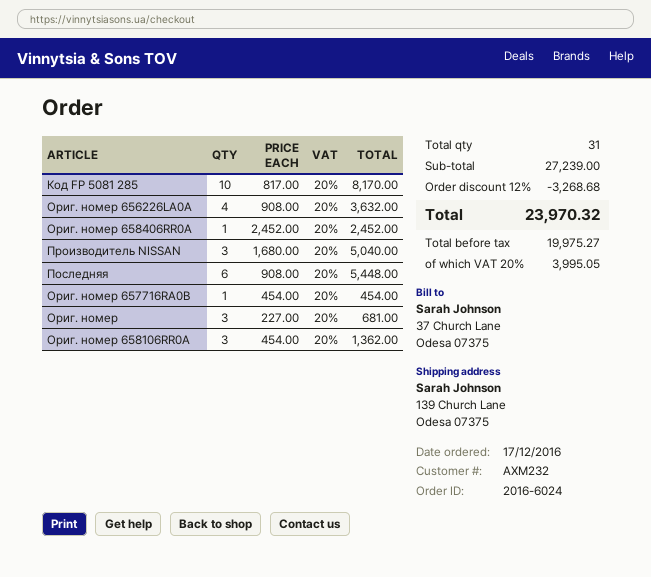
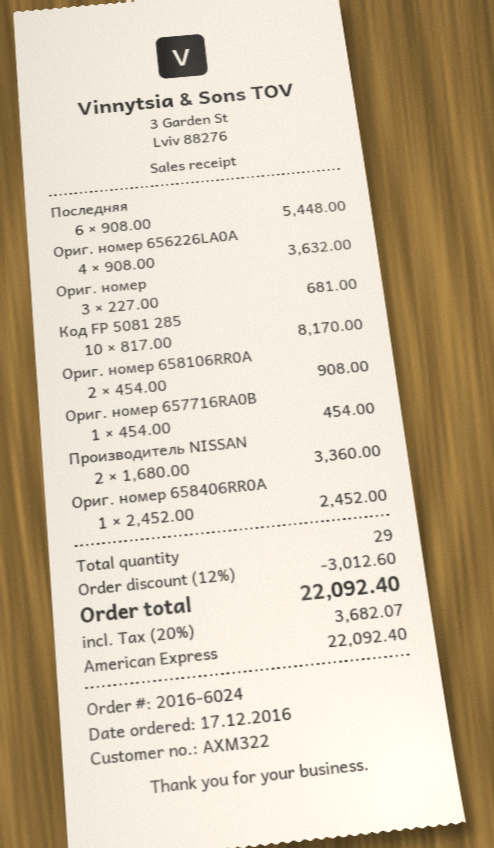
customer number: AXM232 -> AXM322
Производитель NISSAN: 3 x 1680.00 = 5040.00 -> 2 x 1680.00 = 3360.00
Ориг. номер 658106RR0A: 3 x 454.00 = 1362.00 -> 2 x 454.00 = 908.00
total quantity: 31 -> 29
discount: 12% = 3268.68 -> 12% = 3012.60
tax: 20% = 3995.05 -> 20% = 3682.07
total: 23970.32 -> 22092.40

